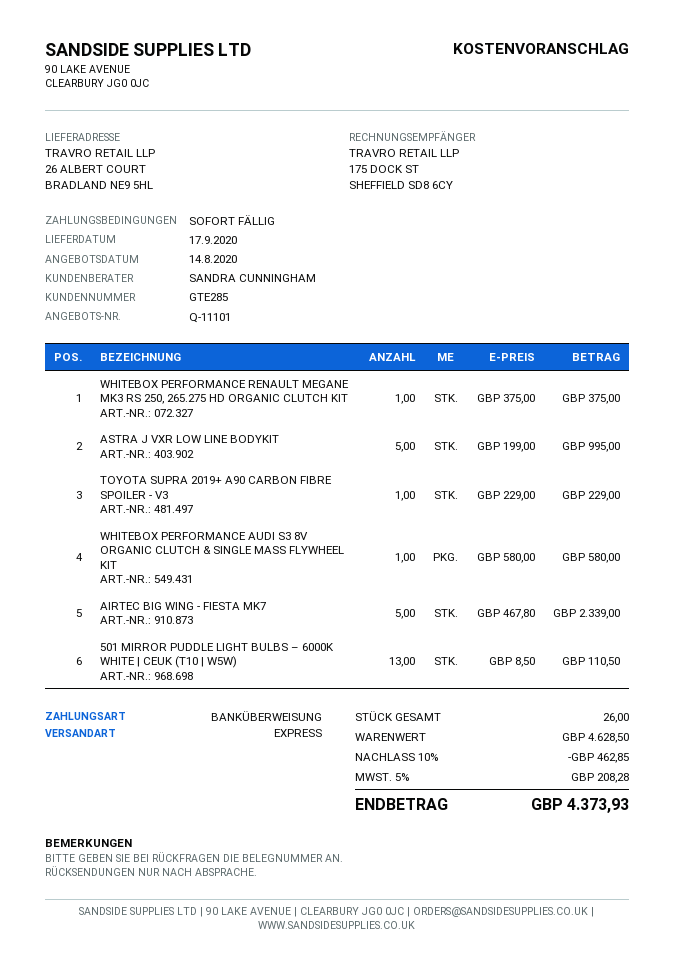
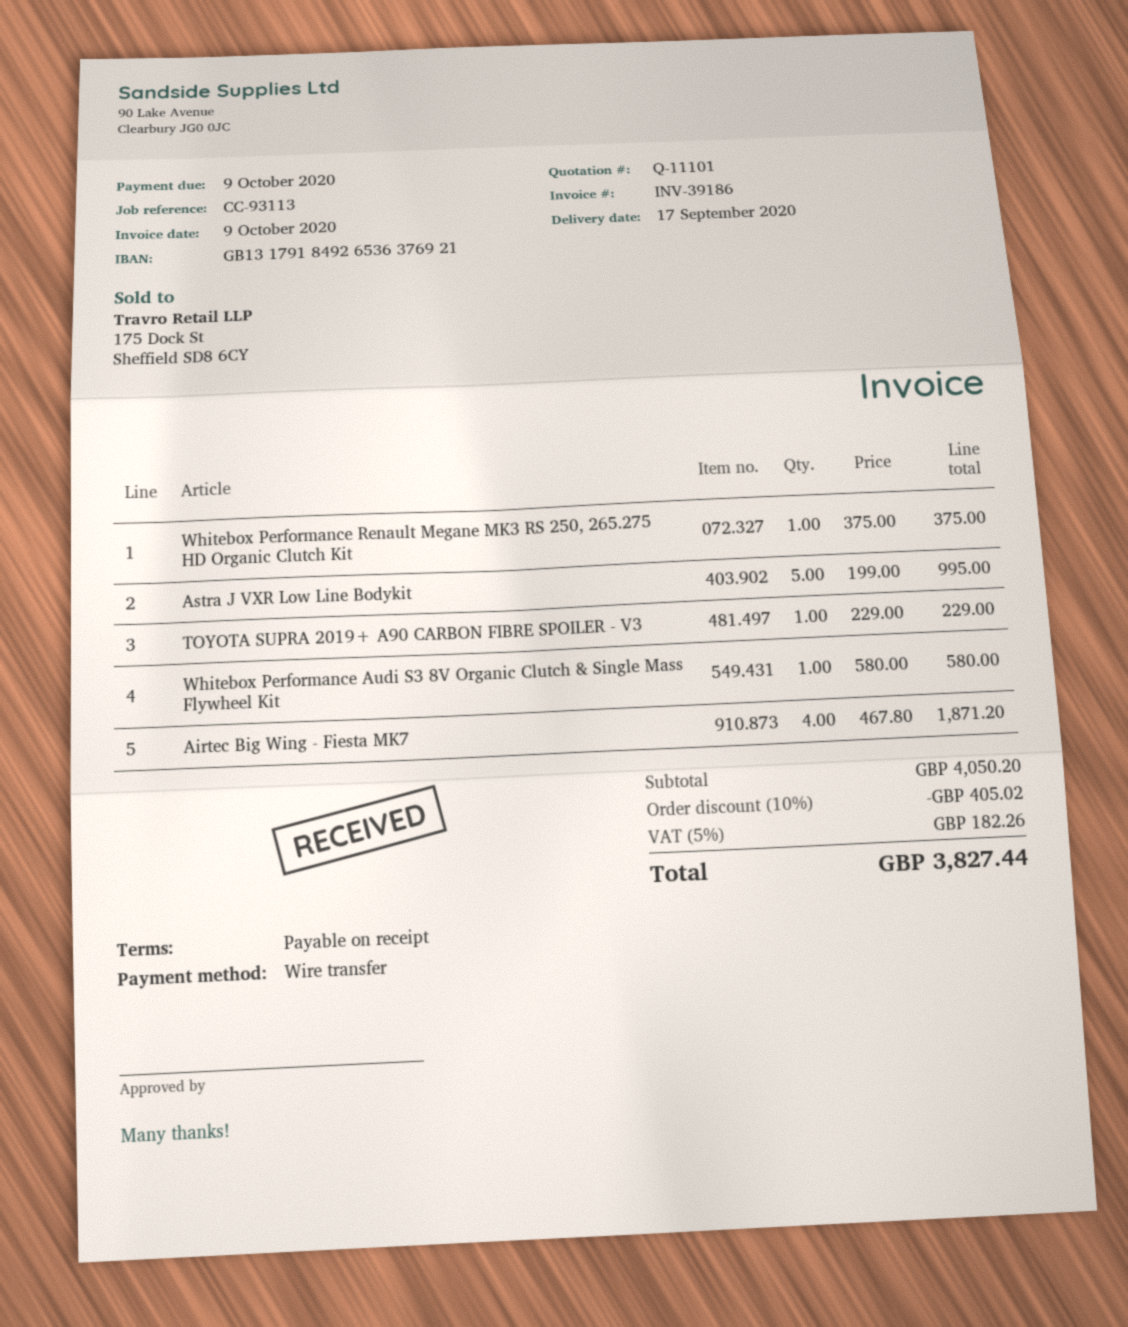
AIRTEC BIG WING - FIESTA MK7: 5 x 467.80 = 2339.00 -> 4 x 467.80 = 1871.20
501 MIRROR PUDDLE LIGHT BULBS – 6000K WHITE | CEUK (T10 | W5W): 13 x 8.50 = 110.50 -> none
subtotal: 4628.50 -> 4050.20
discount: 10% = 462.85 -> 10% = 405.02
tax: 5% = 208.28 -> 5% = 182.26
total: 4373.93 -> 3827.44

